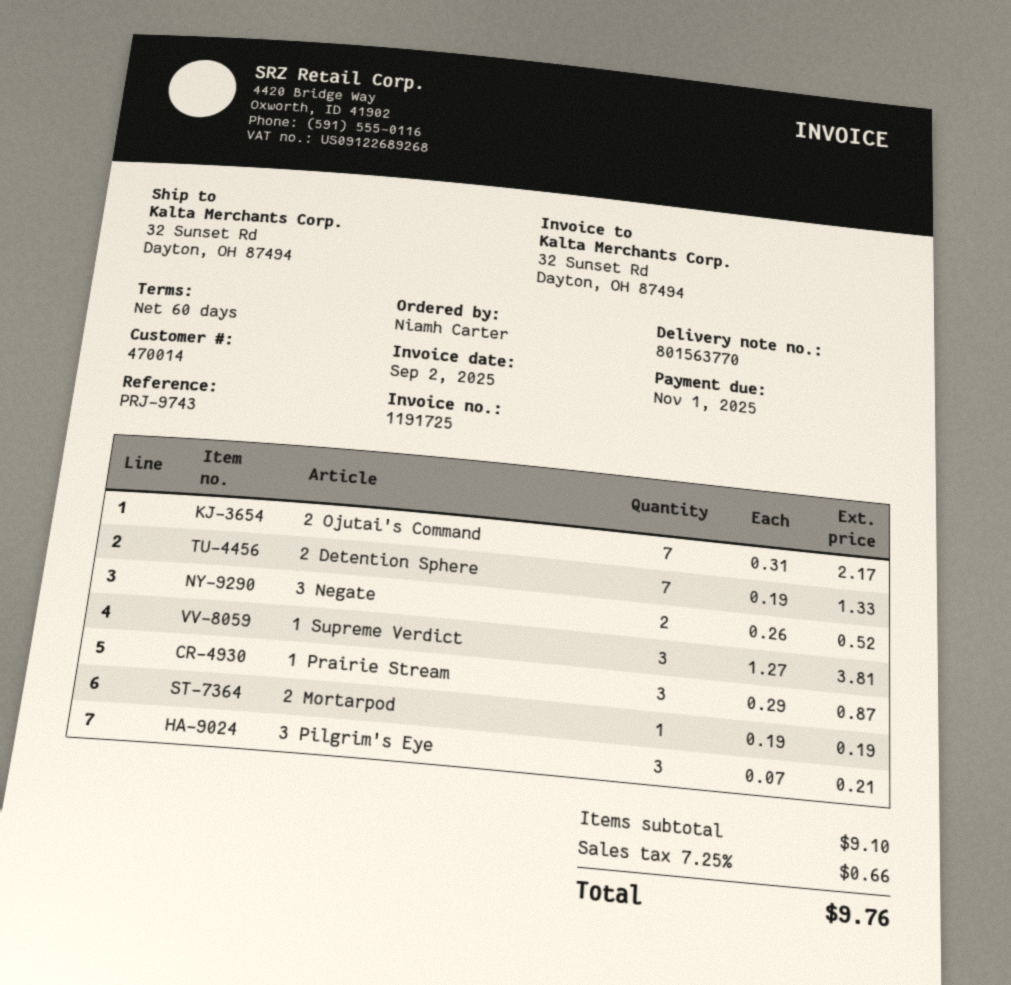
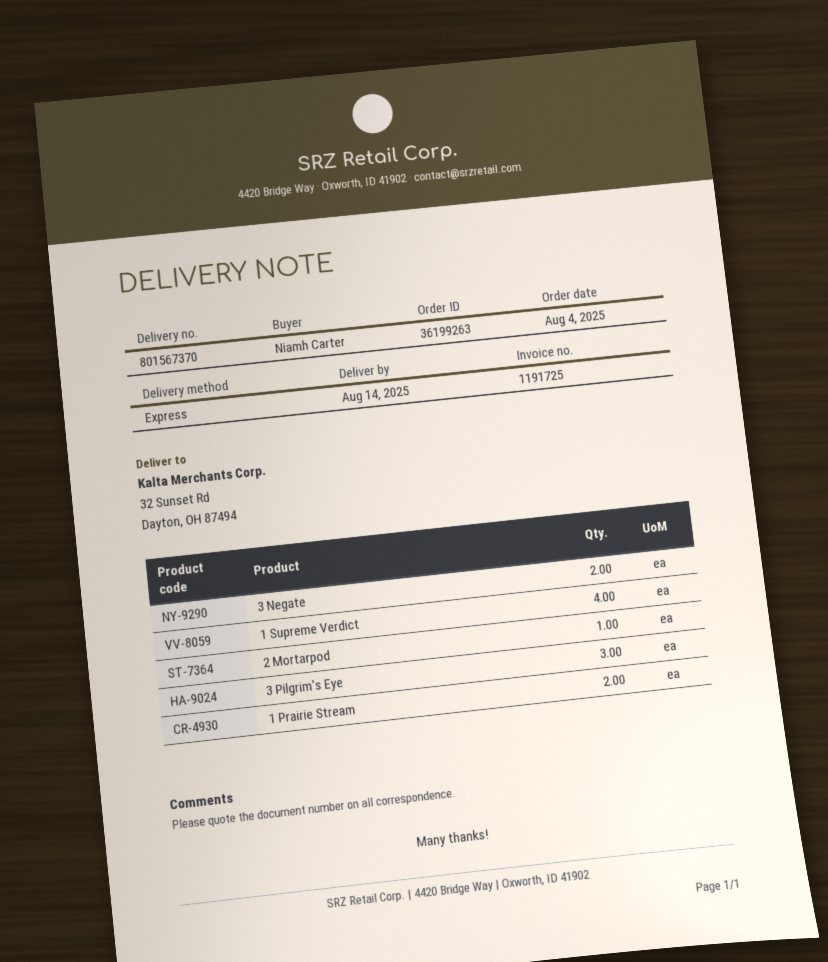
delivery note number: 801563770 -> 801567370
2 Ojutai's Command: 7 -> none
2 Detention Sphere: 7 -> none
1 Supreme Verdict: 3 -> 4
1 Prairie Stream: 3 -> 2

